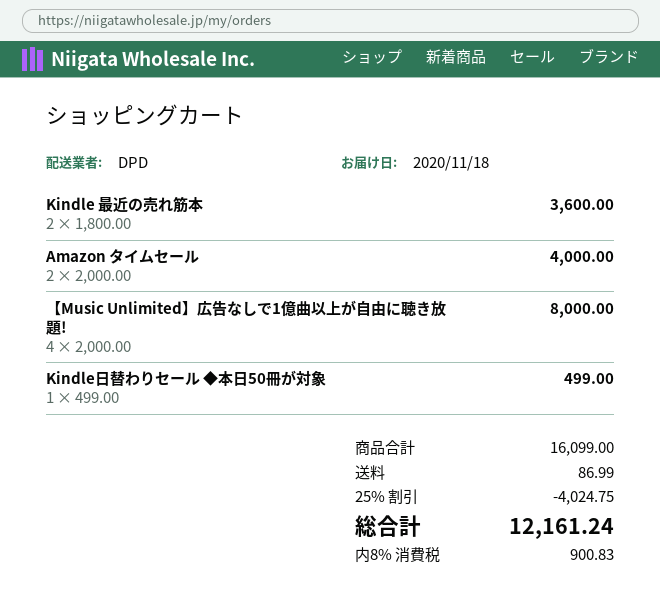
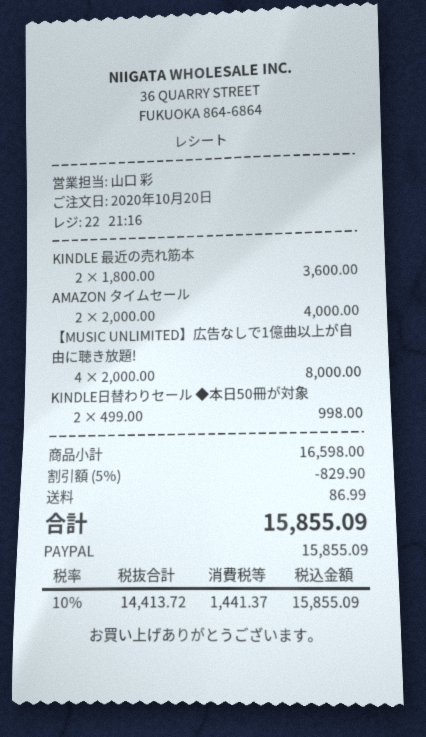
Kindle日替わりセール ◆本日50冊が対象: 1 x 499.00 = 499.00 -> 2 x 499.00 = 998.00
subtotal: 16099.00 -> 16598.00
discount: 25% = 4024.75 -> 5% = 829.90
tax: 8% = 900.83 -> 10% = 1441.37
total: 12161.24 -> 15855.09

